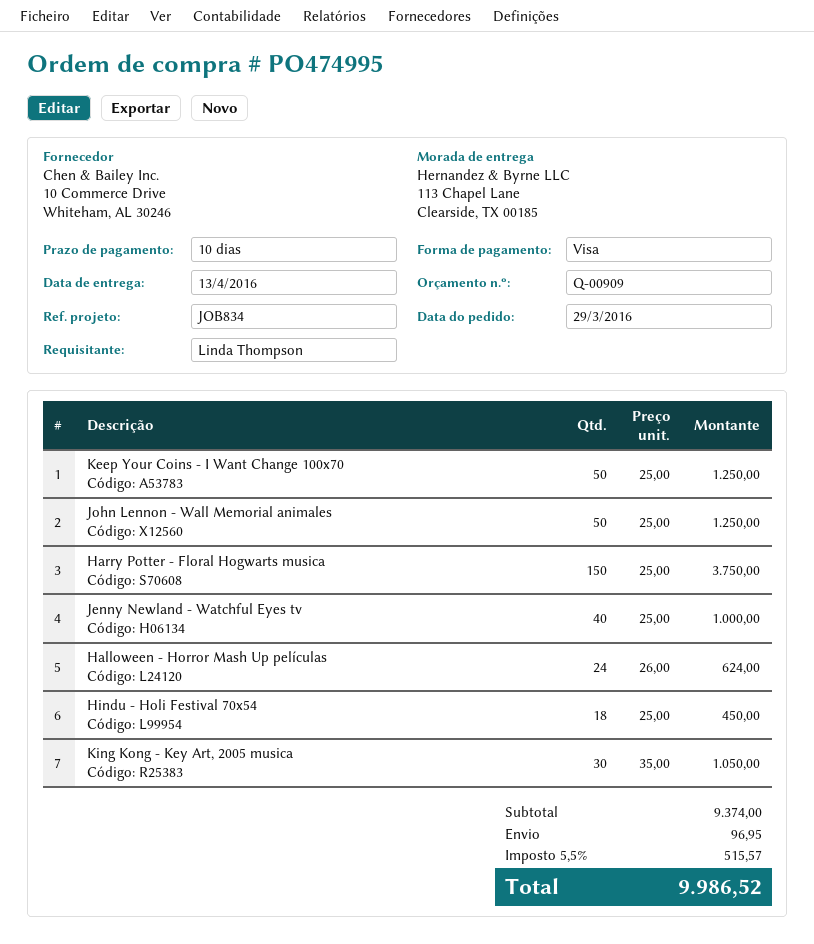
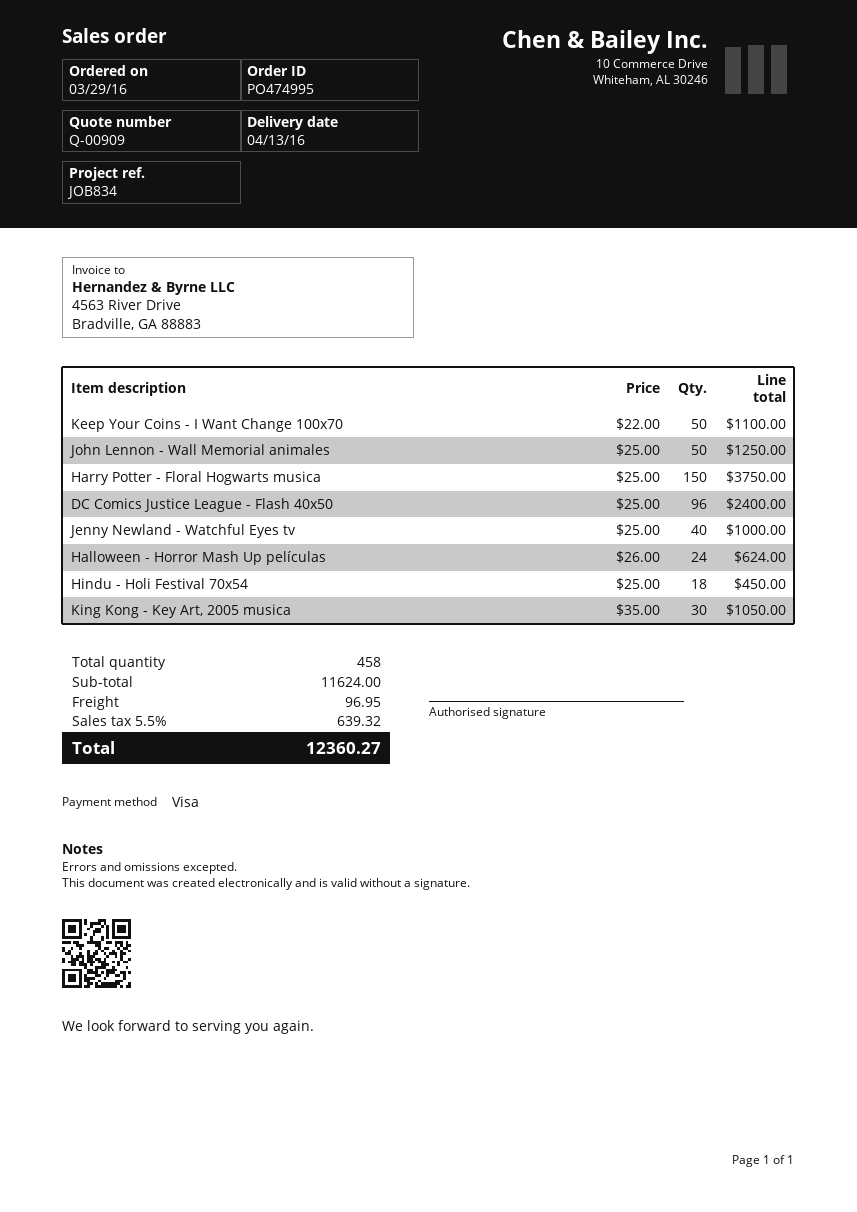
Keep Your Coins - I Want Change 100x70: 50 x 25.00 = 1250.00 -> 50 x 22.00 = 1100.00
DC Comics Justice League - Flash 40x50: none -> 96 x 25.00 = 2400.00
subtotal: 9374.00 -> 11624.00
tax: 5.5% = 515.57 -> 5.5% = 639.32
total: 9986.52 -> 12360.27

